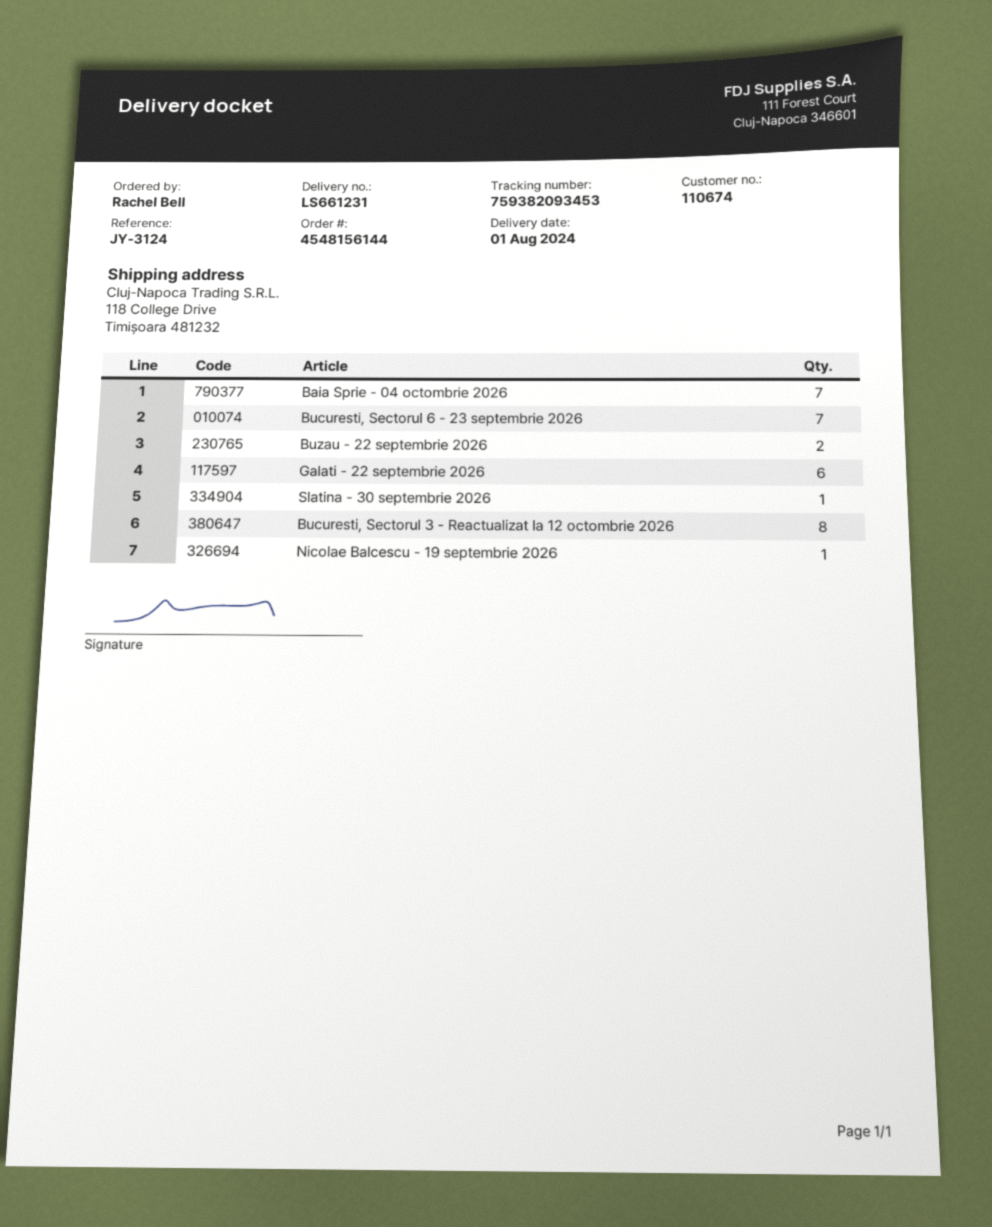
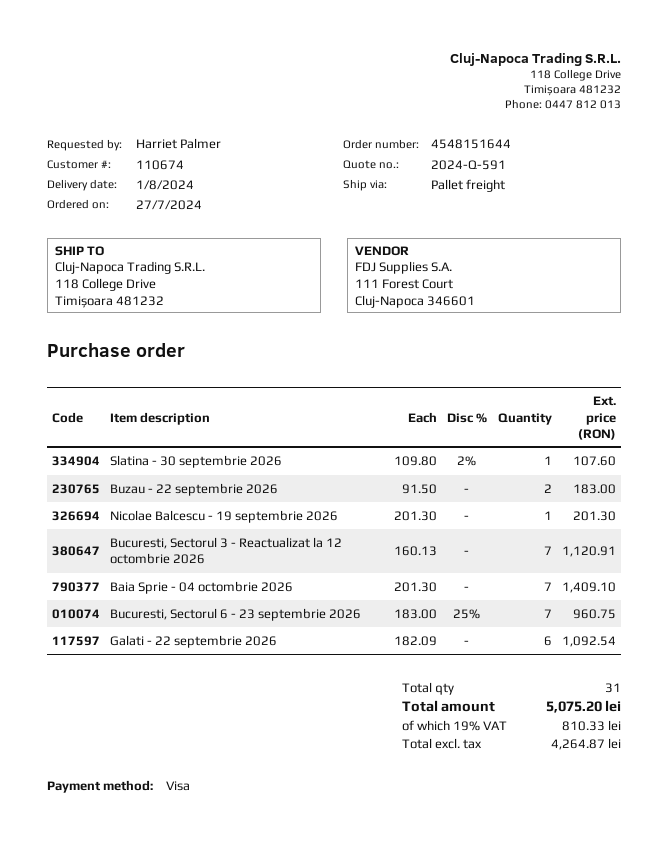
order number: 4548156144 -> 4548151644
ordered by: Rachel Bell -> Harriet Palmer
Bucuresti, Sectorul 3 - Reactualizat la 12 octombrie 2026: 8 -> 7

